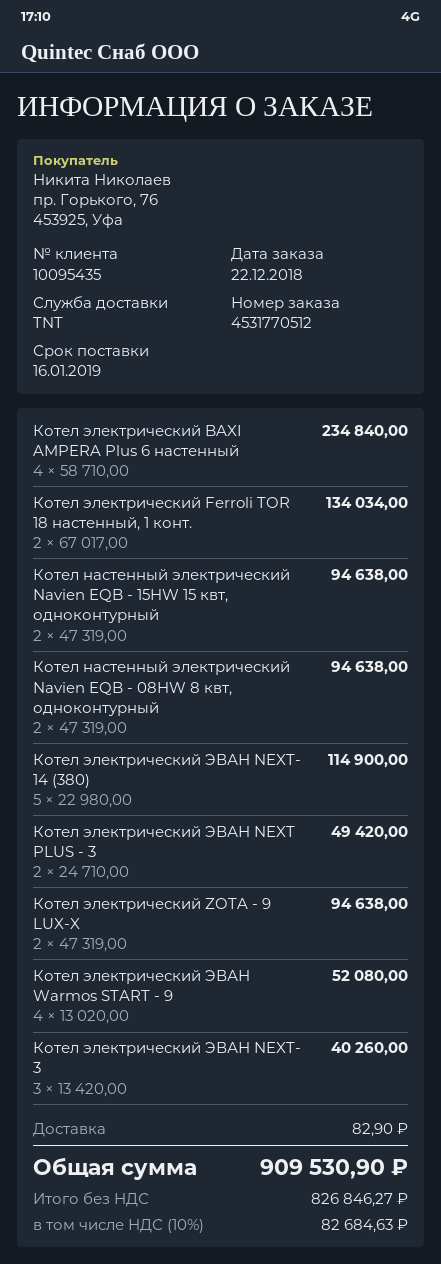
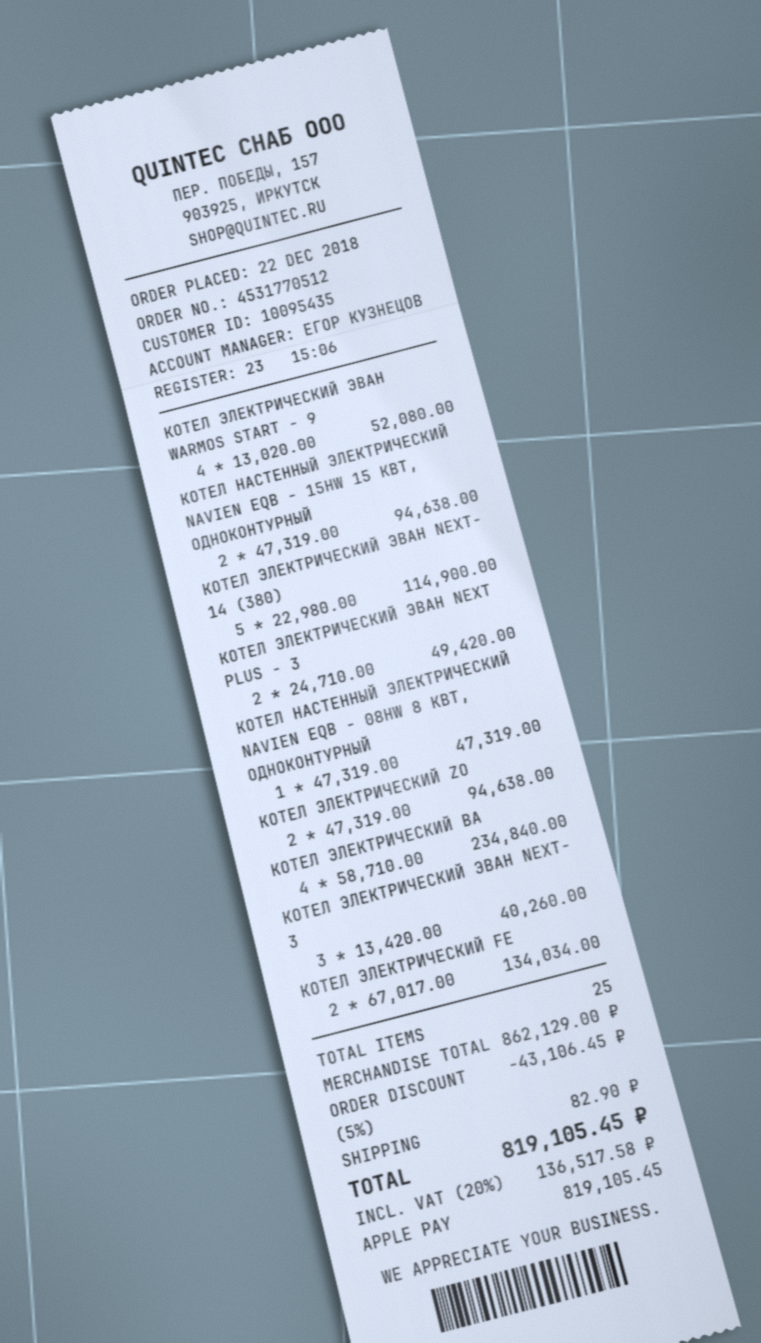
Котел настенный электрический Navien EQB - 08HW 8 квт, одноконтурный: 2 x 47319.00 = 94638.00 -> 1 x 47319.00 = 47319.00
discount: none -> 5% = 43106.45
tax: 10% = 82684.63 -> 20% = 136517.58
total: 909530.90 -> 819105.45

